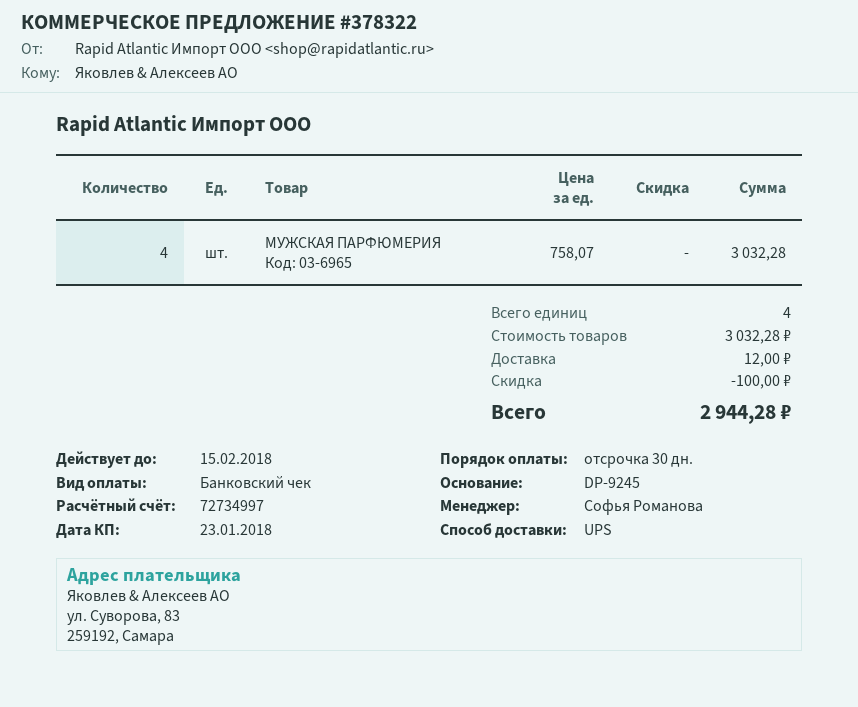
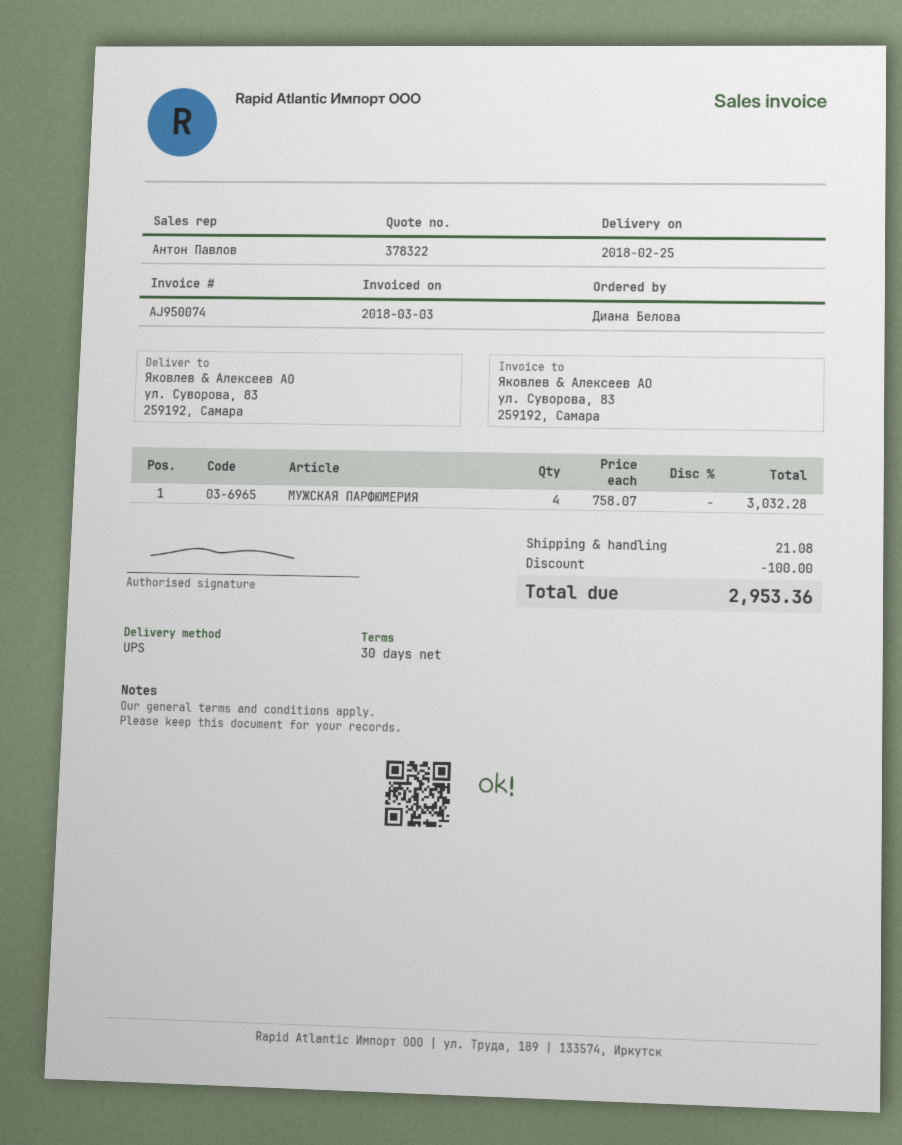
sales rep: Софья Романова -> Антон Павлов
shipping: 12.00 -> 21.08
total: 2944.28 -> 2953.36

